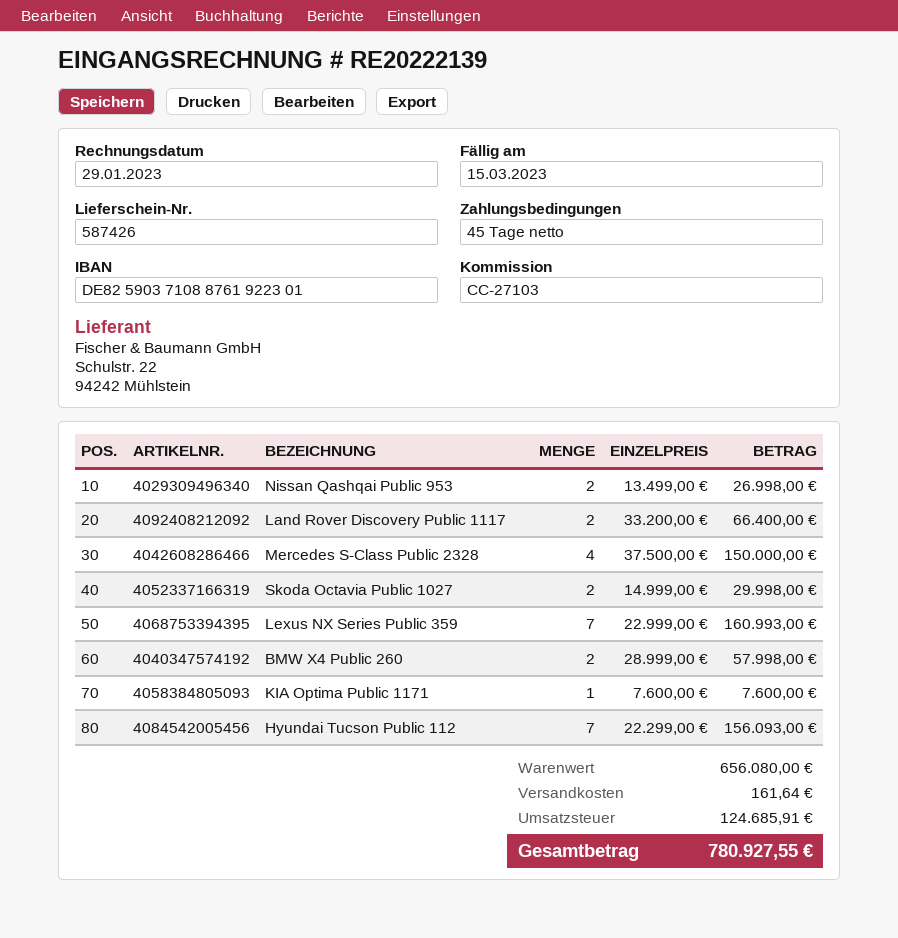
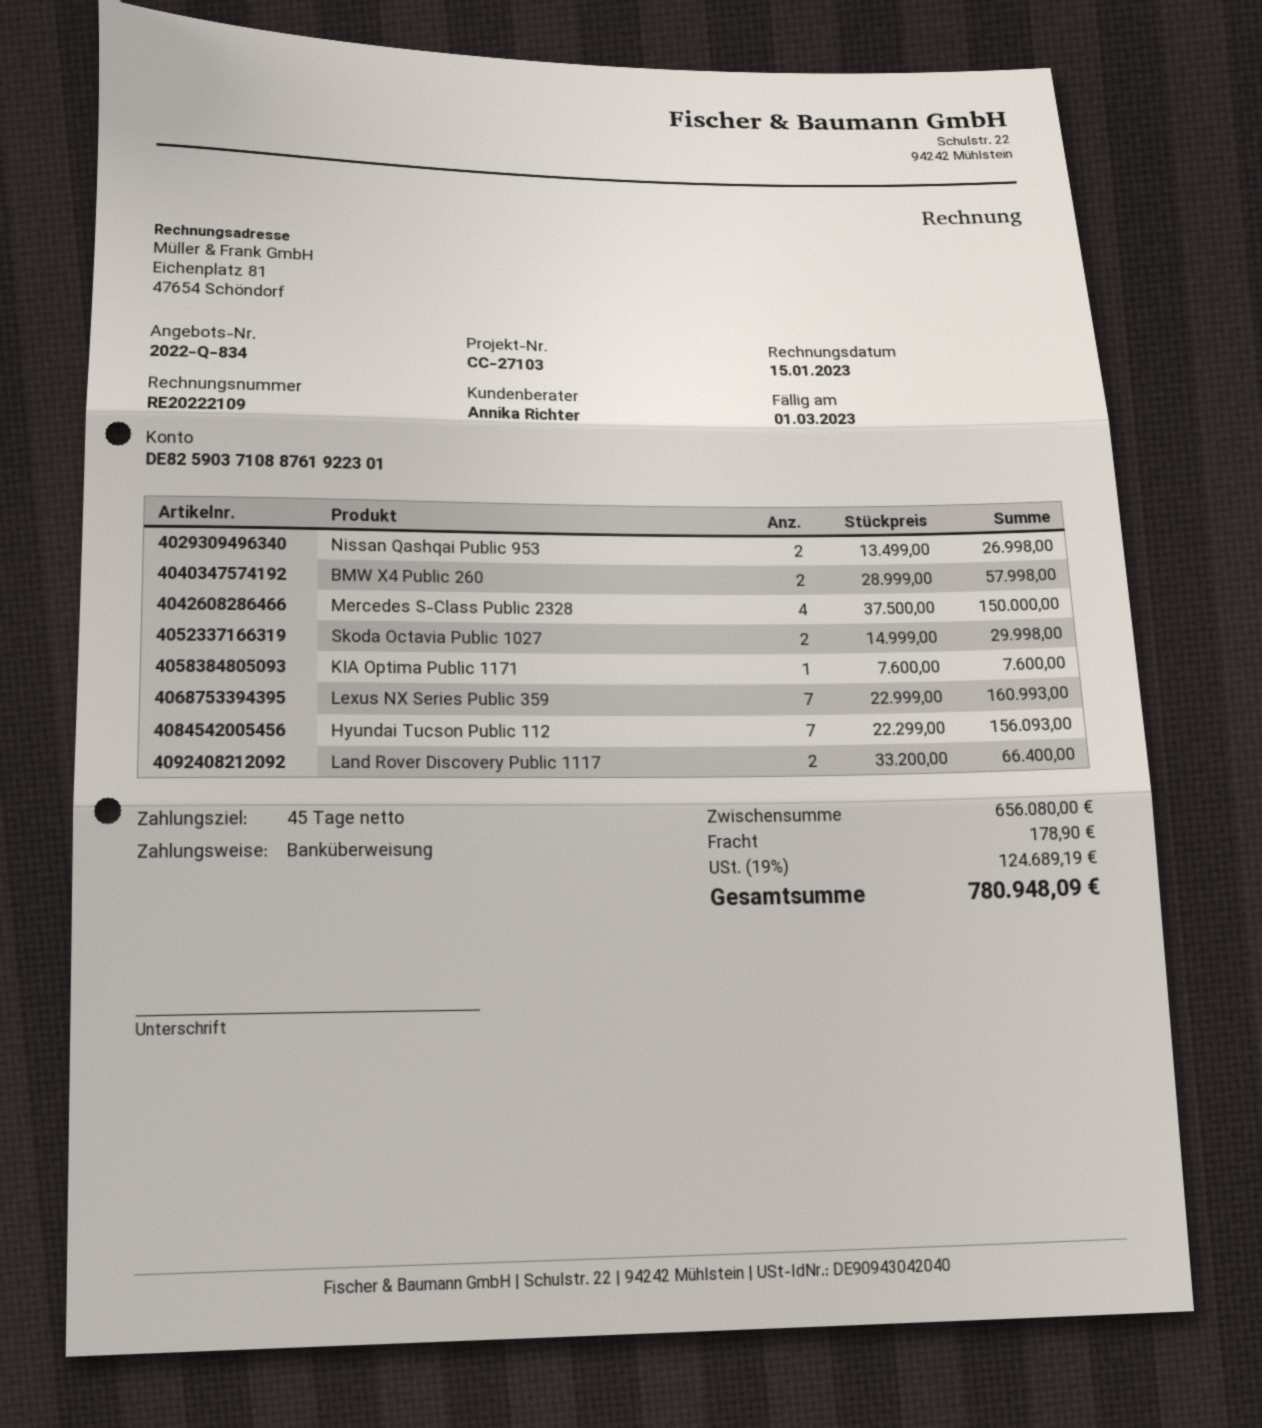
invoice number: RE20222139 -> RE20222109
invoice date: 2023-01-29 -> 2023-01-15
due date: 2023-03-15 -> 2023-03-01
shipping: 161.64 -> 178.90
tax: 124685.91 -> 124689.19
total: 780927.55 -> 780948.09

